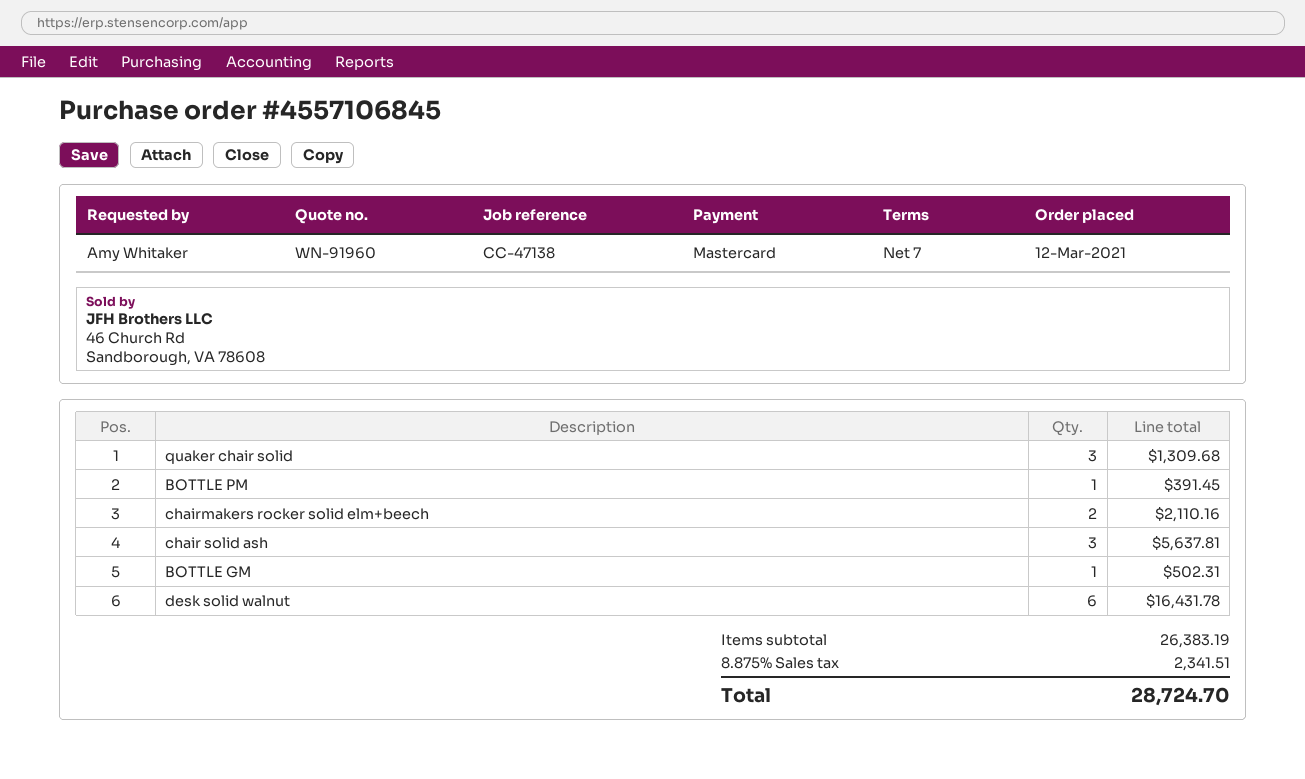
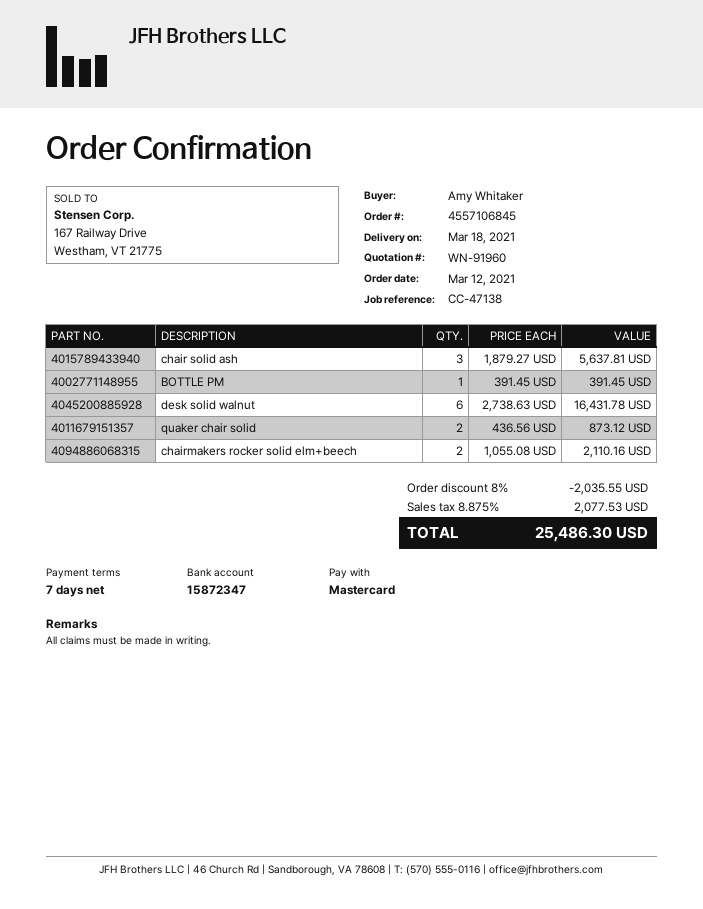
quaker chair solid: 3 for 1309.68 -> 2 for 873.12
BOTTLE GM: 1 for 502.31 -> none
discount: none -> 8% = 2035.55
tax: 8.875% = 2341.51 -> 8.875% = 2077.53
total: 28724.70 -> 25486.30

